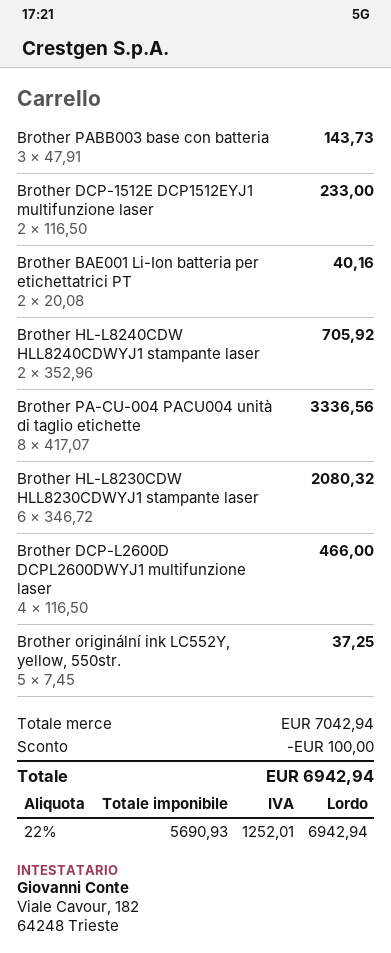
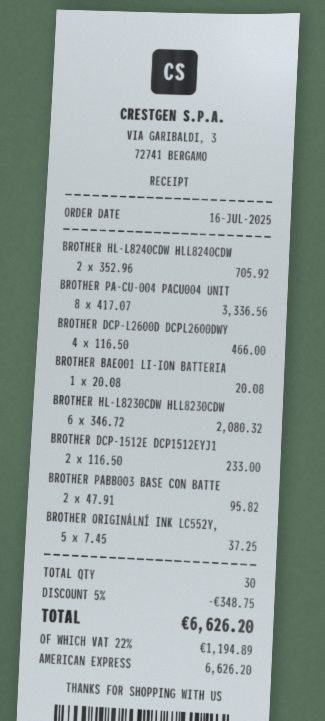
Brother PABB003 base con batteria: 3 x 47.91 = 143.73 -> 2 x 47.91 = 95.82
Brother BAE001 Li-Ion batteria per etichettatrici PT: 2 x 20.08 = 40.16 -> 1 x 20.08 = 20.08
discount: 100.00 -> 348.75
tax: 22% = 1252.01 -> 22% = 1194.89
total: 6942.94 -> 6626.20

